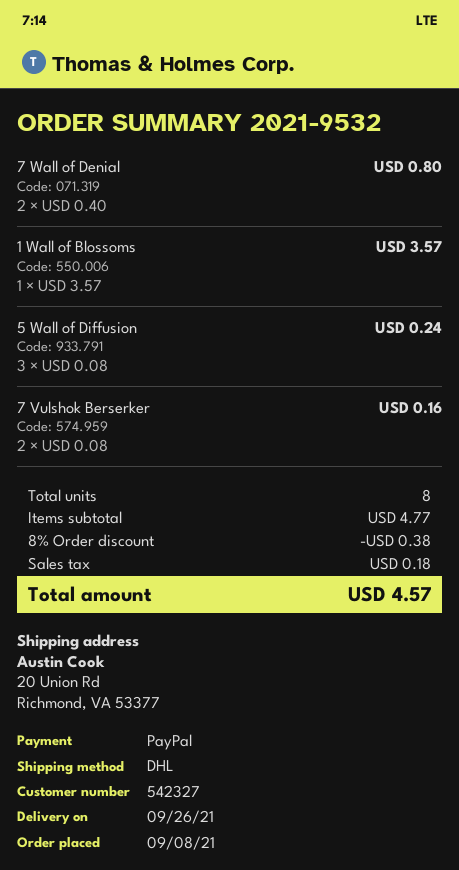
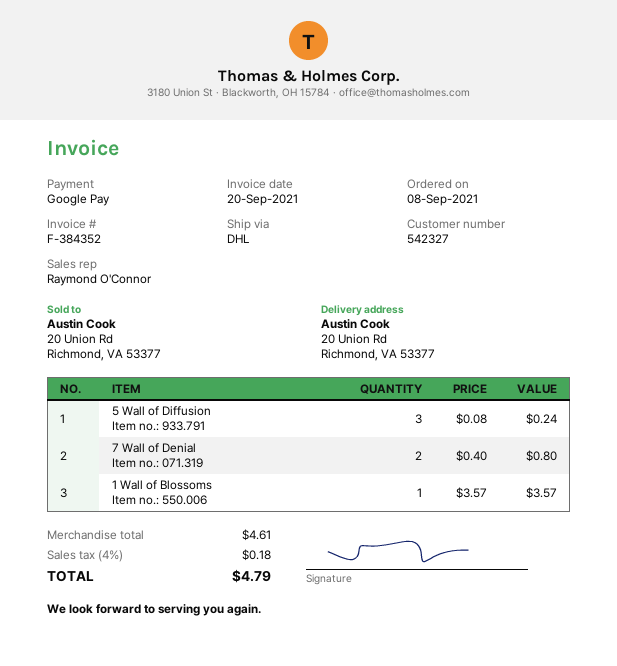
payment method: PayPal -> Google Pay
7 Vulshok Berserker: 2 x 0.08 = 0.16 -> none
subtotal: 4.77 -> 4.61
discount: 8% = 0.38 -> none
total: 4.57 -> 4.79

